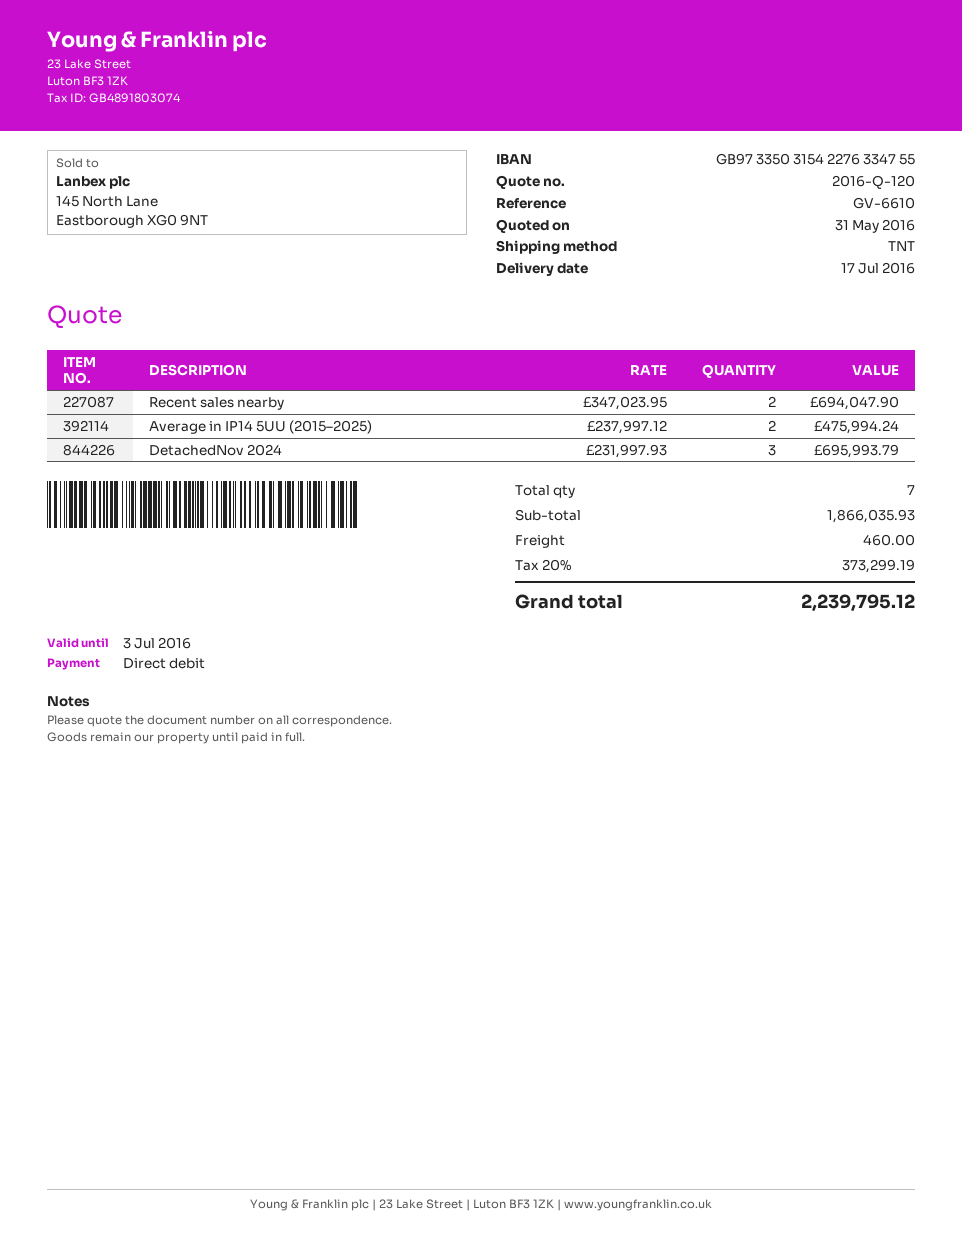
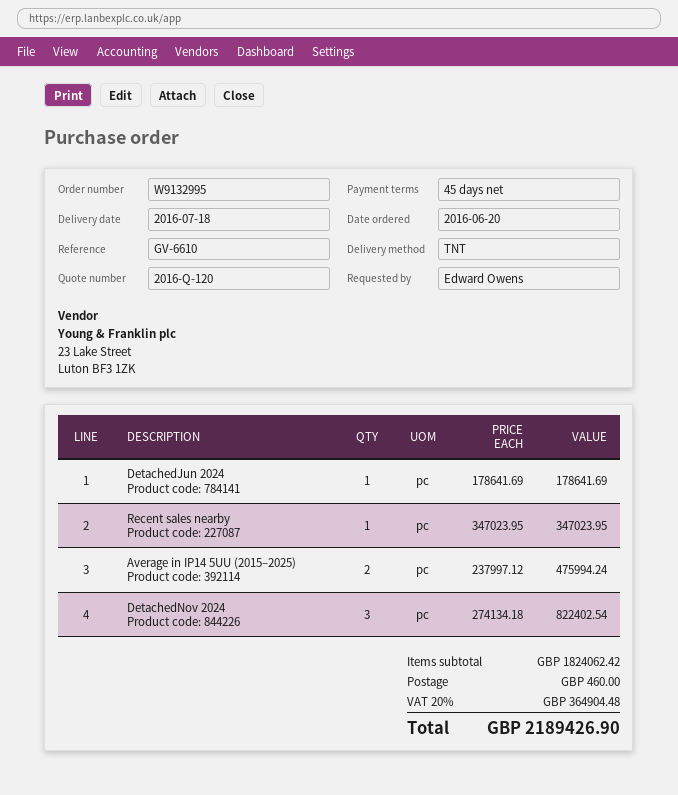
delivery date: 2016-07-17 -> 2016-07-18
Recent sales nearby: 2 x 347023.95 = 694047.90 -> 1 x 347023.95 = 347023.95
DetachedNov 2024: 3 x 231997.93 = 695993.79 -> 3 x 274134.18 = 822402.54
DetachedJun 2024: none -> 1 x 178641.69 = 178641.69
subtotal: 1866035.93 -> 1824062.42
tax: 20% = 373299.19 -> 20% = 364904.48
total: 2239795.12 -> 2189426.90

